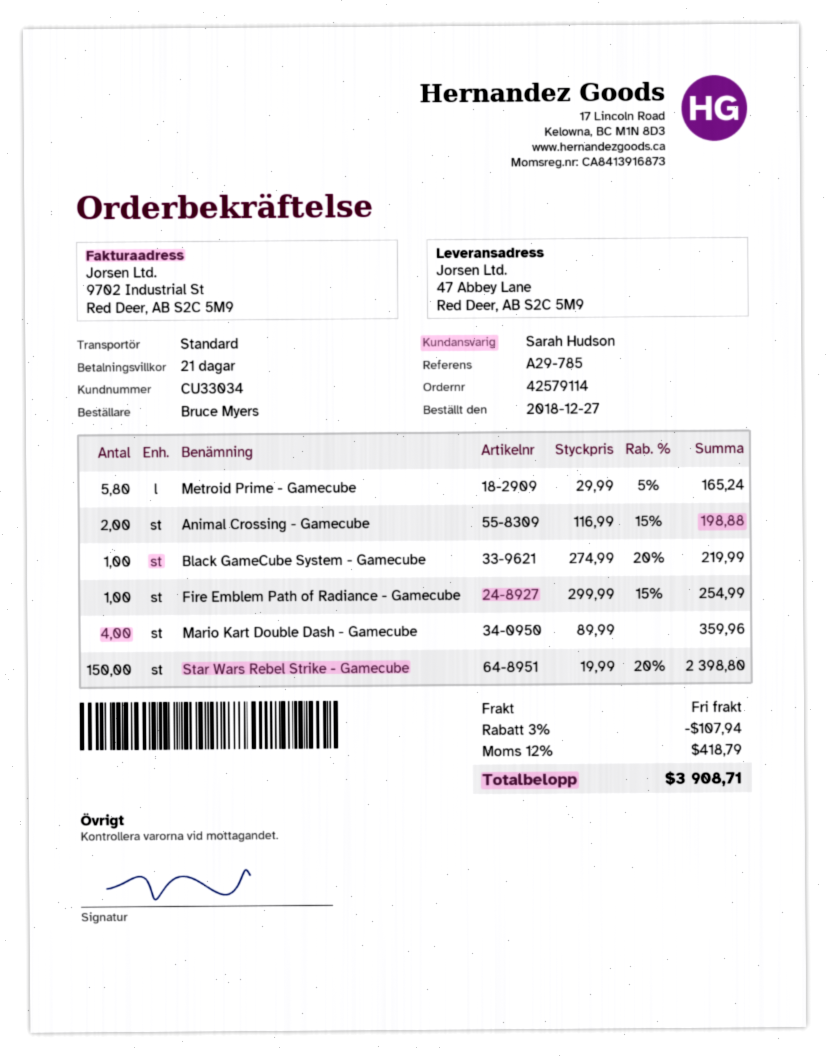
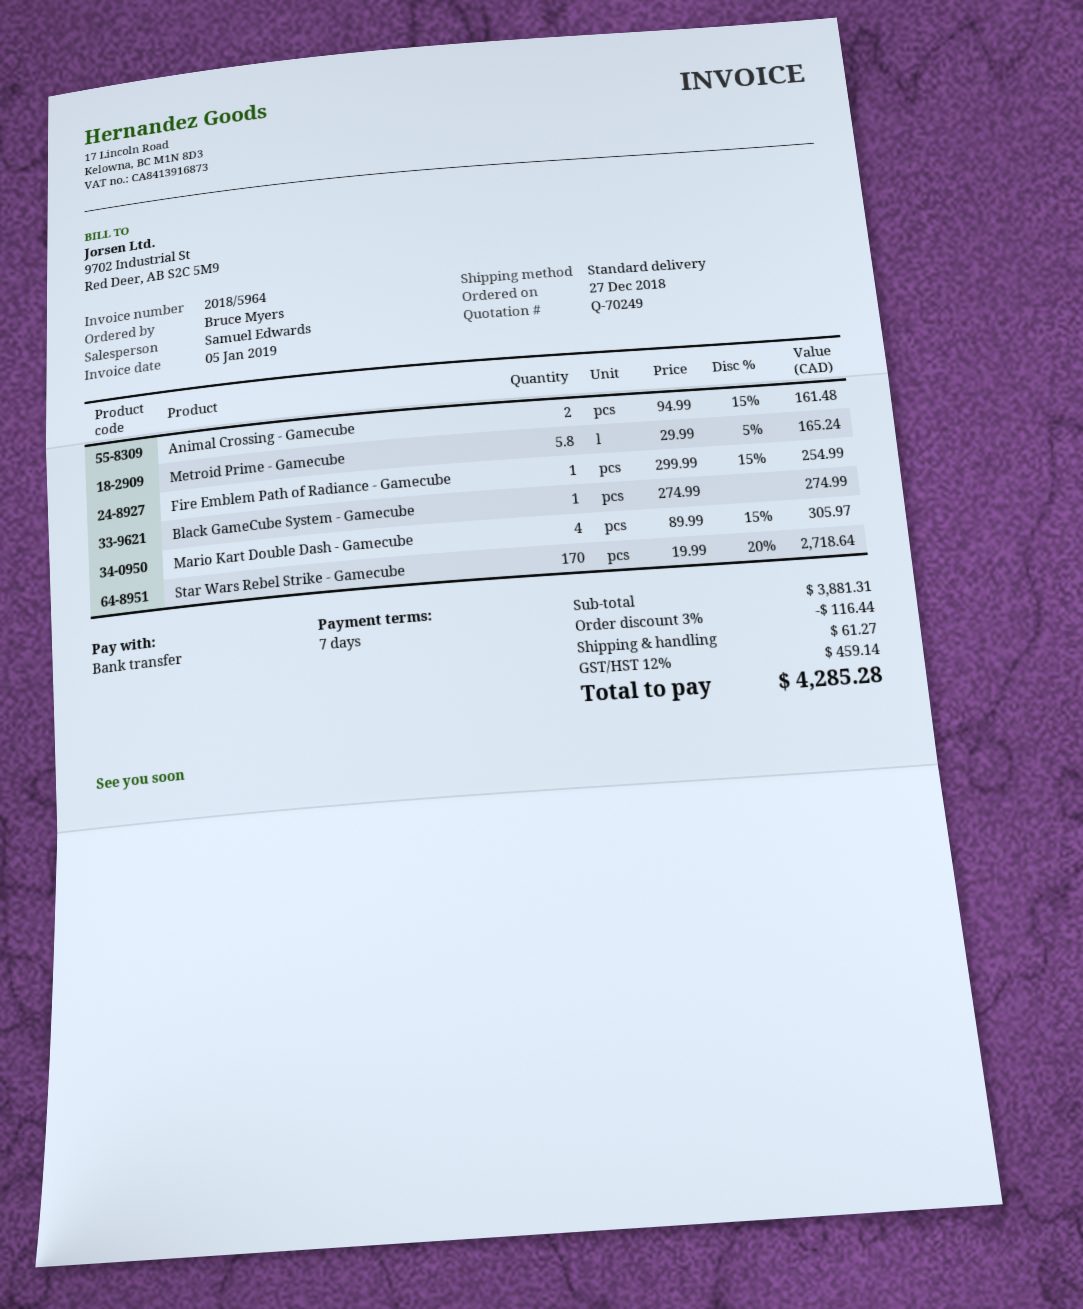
payment terms: 21 days -> 7 days
sales rep: Sarah Hudson -> Samuel Edwards
Animal Crossing - Gamecube: 2 x 116.99 - 15% = 198.88 -> 2 x 94.99 - 15% = 161.48
Black GameCube System - Gamecube: 1 x 274.99 - 20% = 219.99 -> 1 x 274.99 = 274.99
Mario Kart Double Dash - Gamecube: 4 x 89.99 = 359.96 -> 4 x 89.99 - 15% = 305.97
Star Wars Rebel Strike - Gamecube: 150 x 19.99 - 20% = 2398.80 -> 170 x 19.99 - 20% = 2718.64
discount: 3% = 107.94 -> 3% = 116.44
shipping: 0.00 -> 61.27
tax: 12% = 418.79 -> 12% = 459.14
total: 3908.71 -> 4285.28

